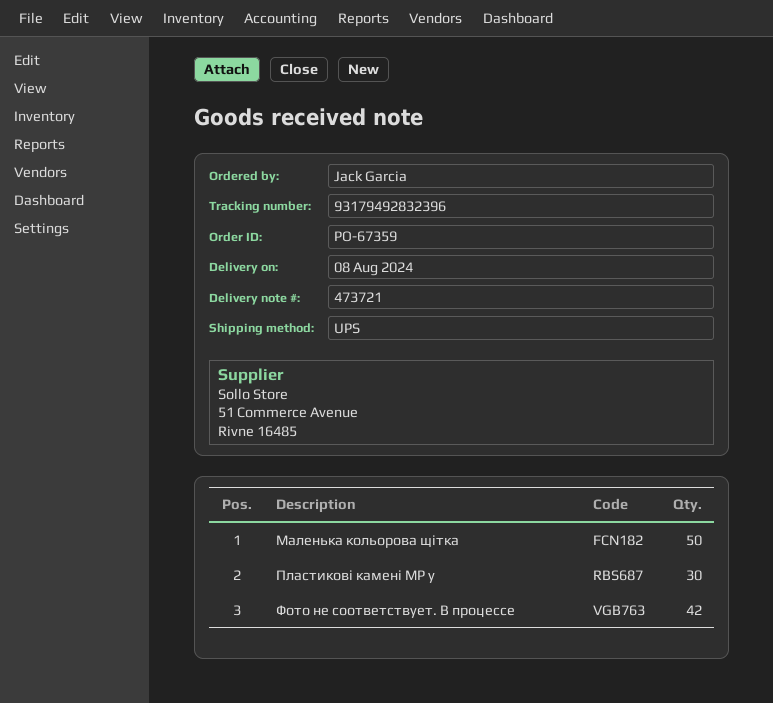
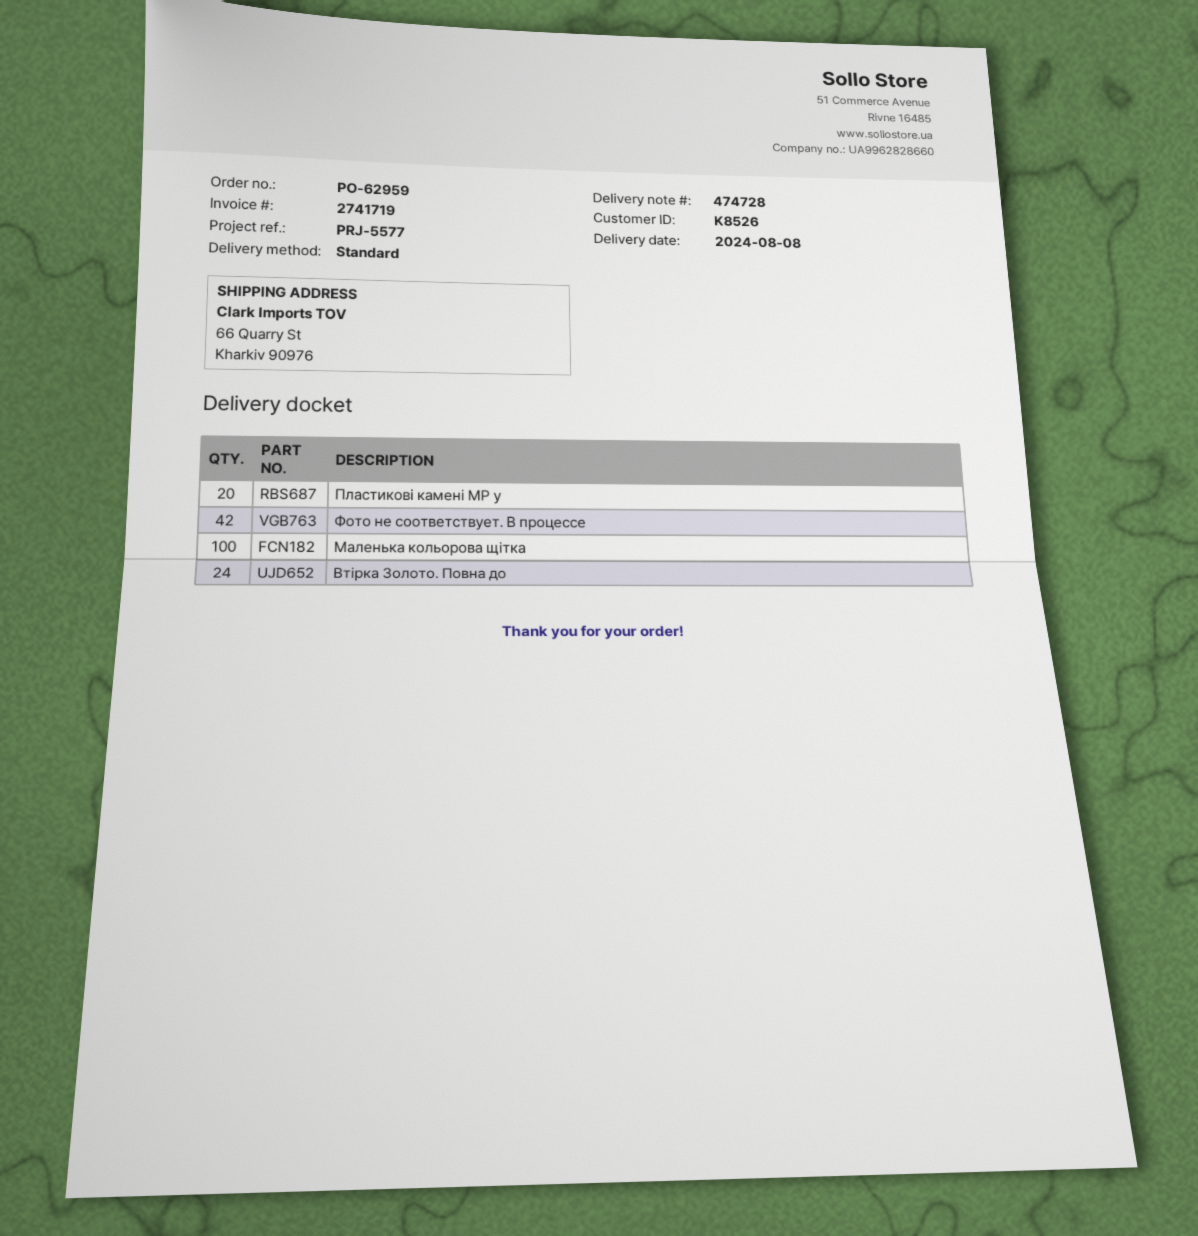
order number: PO-67359 -> PO-62959
delivery note number: 473721 -> 474728
shipping method: UPS -> standard
Маленька кольорова щітка: 50 -> 100
Пластикові камені MP у: 30 -> 20
Втірка Золото. Повна до: none -> 24

